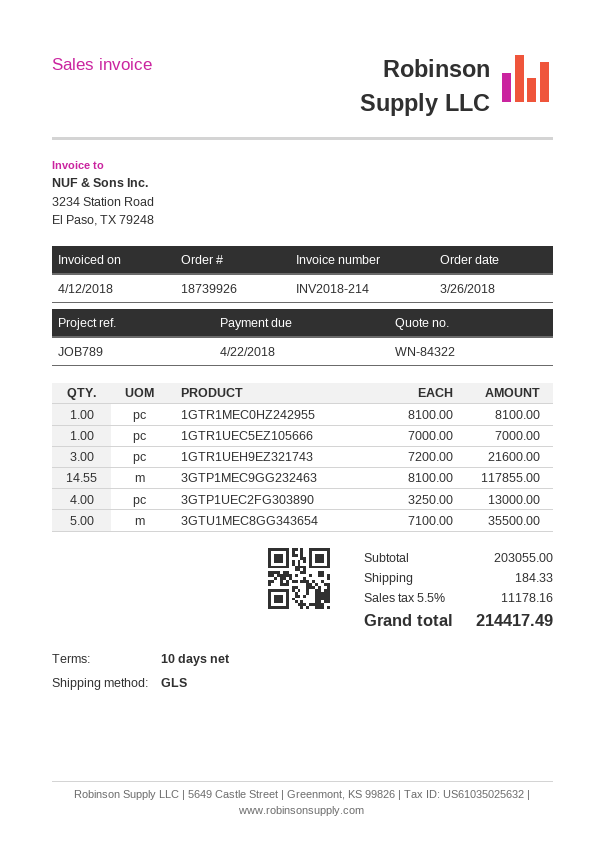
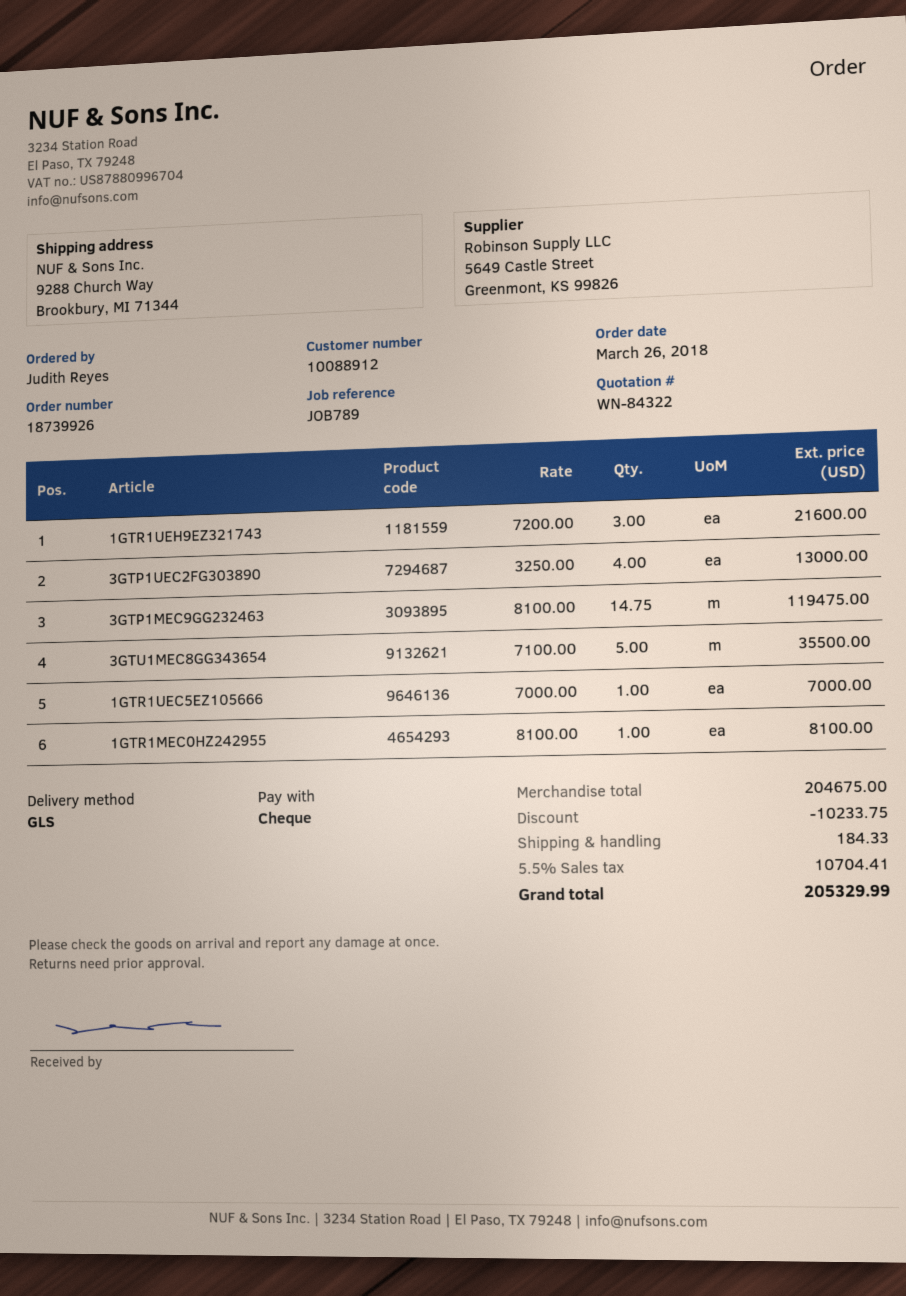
3GTP1MEC9GG232463: 14.55 x 8100.00 = 117855.00 -> 14.75 x 8100.00 = 119475.00
subtotal: 203055.00 -> 204675.00
discount: none -> 10233.75
tax: 5.5% = 11178.16 -> 5.5% = 10704.41
total: 214417.49 -> 205329.99

